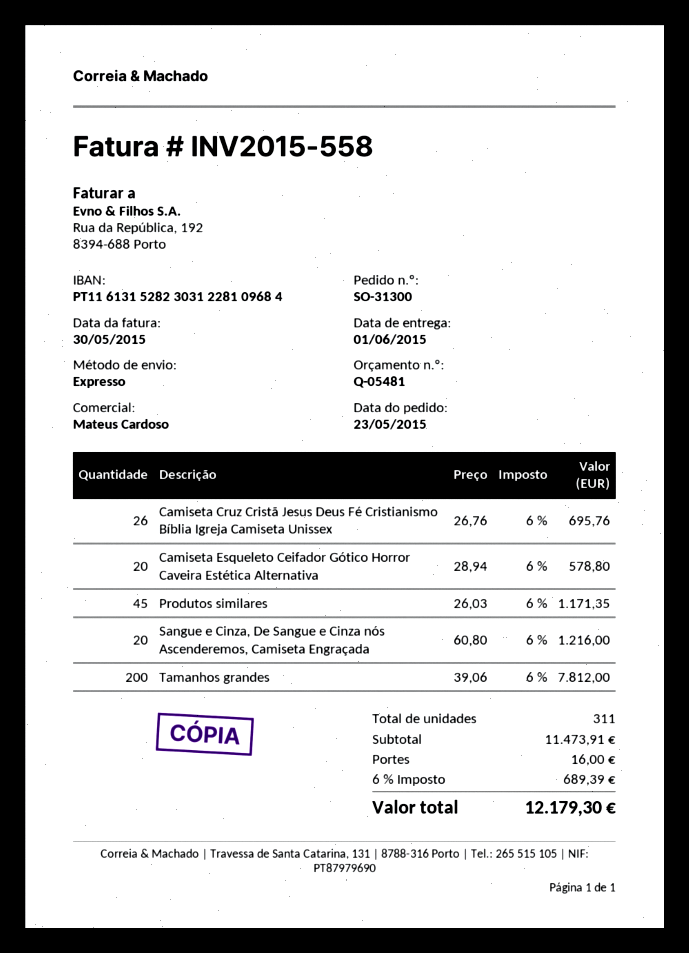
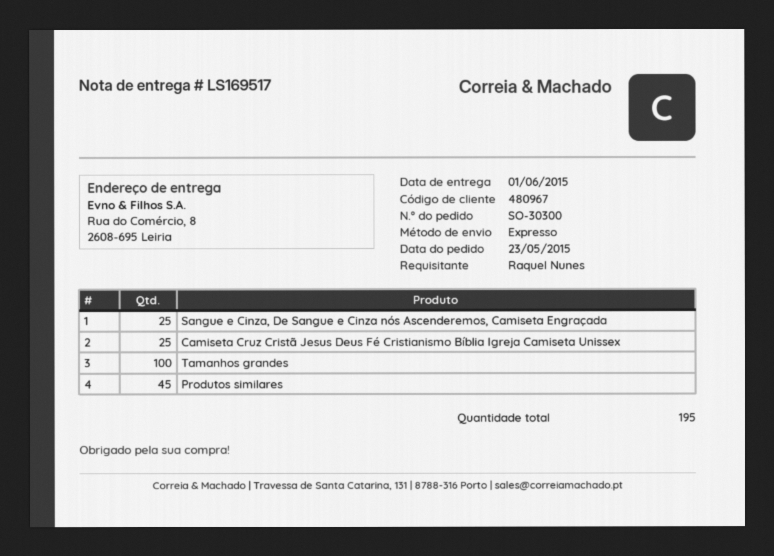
order number: SO-31300 -> SO-30300
Camiseta Cruz Cristã Jesus Deus Fé Cristianismo Bíblia Igreja Camiseta Unissex: 26 -> 25
Camiseta Esqueleto Ceifador Gótico Horror Caveira Estética Alternativa: 20 -> none
Sangue e Cinza, De Sangue e Cinza nós Ascenderemos, Camiseta Engraçada: 20 -> 25
Tamanhos grandes: 200 -> 100
total quantity: 311 -> 195

